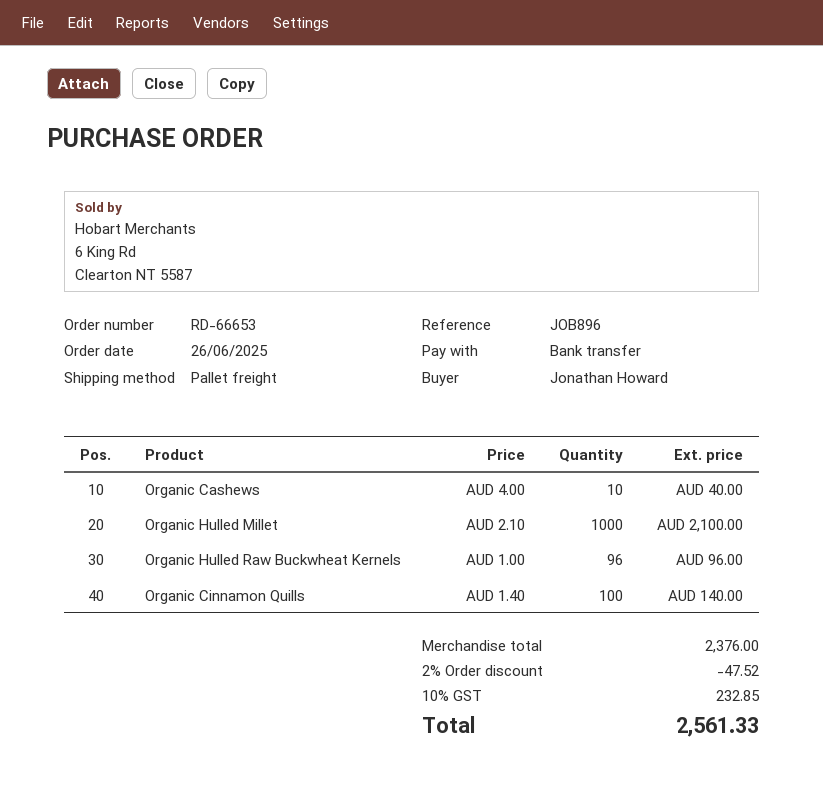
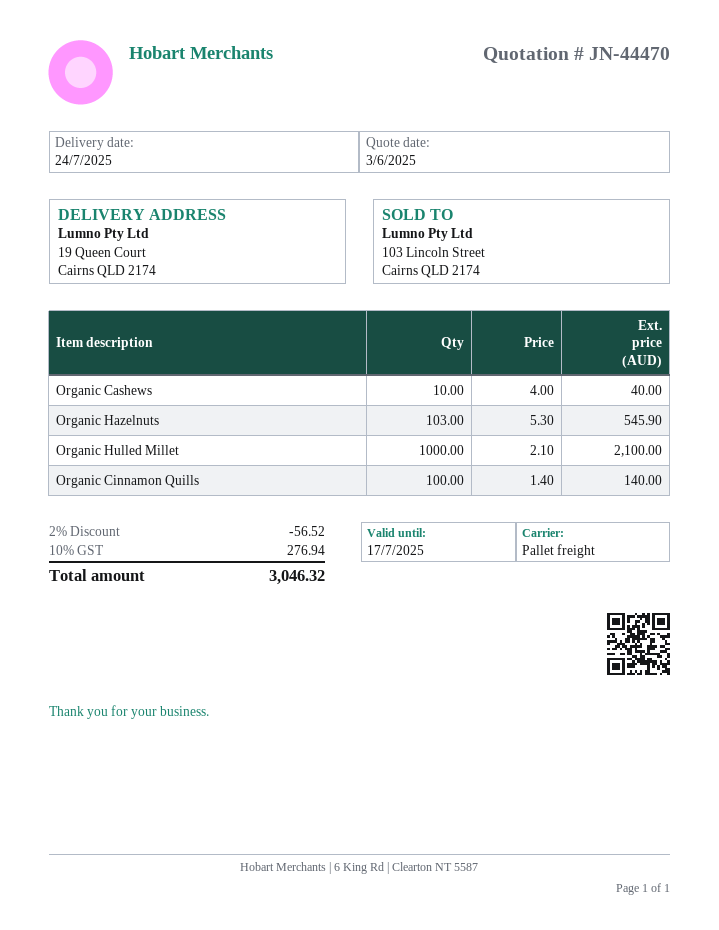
Organic Hulled Raw Buckwheat Kernels: 96 x 1.00 = 96.00 -> none
Organic Hazelnuts: none -> 103 x 5.30 = 545.90
discount: 2% = 47.52 -> 2% = 56.52
tax: 10% = 232.85 -> 10% = 276.94
total: 2561.33 -> 3046.32

